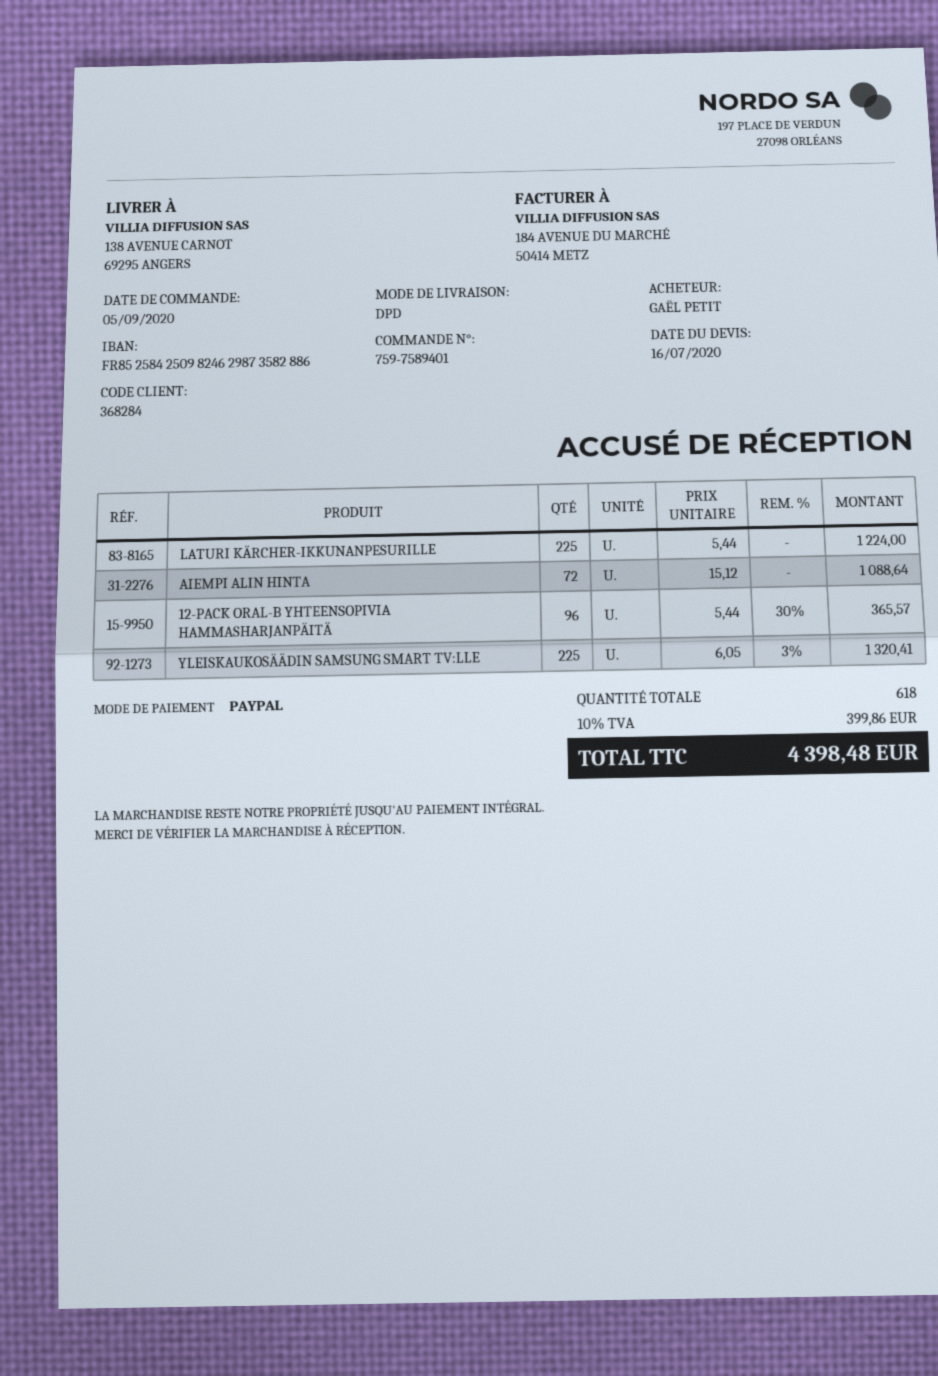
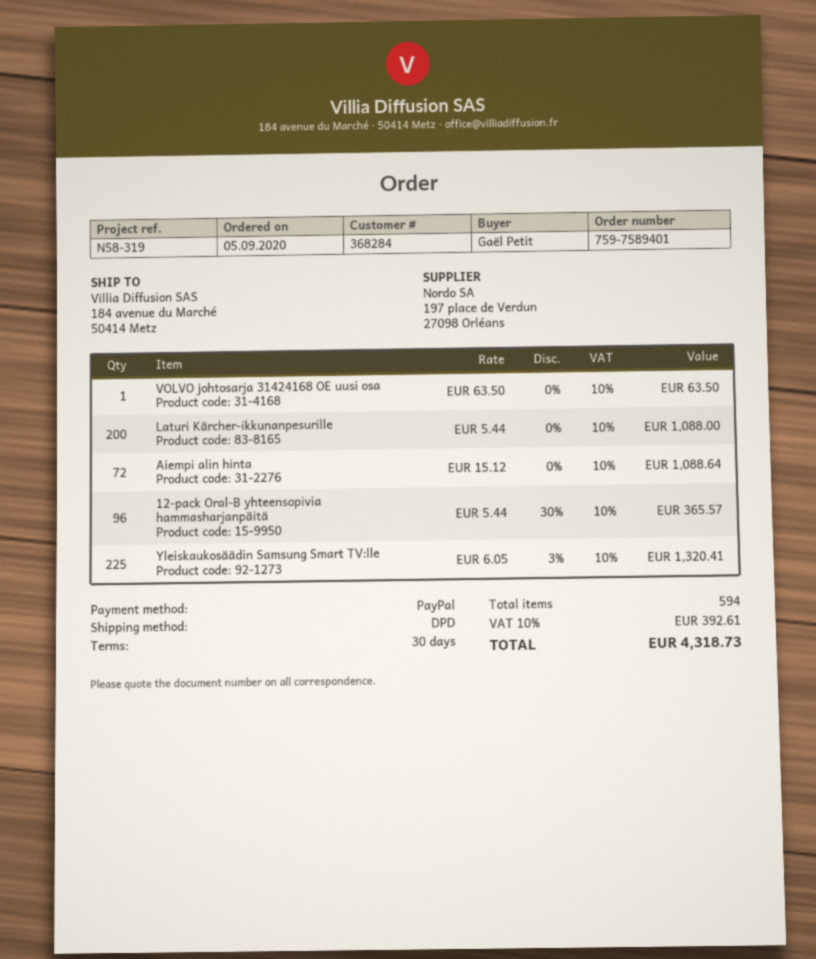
ship to: 138 AVENUE CARNOT, 69295 ANGERS -> 184 avenue du Marché, 50414 Metz
LATURI KÄRCHER-IKKUNANPESURILLE: 225 x 5.44 = 1224.00 -> 200 x 5.44 = 1088.00
VOLVO johtosarja 31424168 OE uusi osa: none -> 1 x 63.50 = 63.50
total quantity: 618 -> 594
tax: 10% = 399.86 -> 10% = 392.61
total: 4398.48 -> 4318.73

